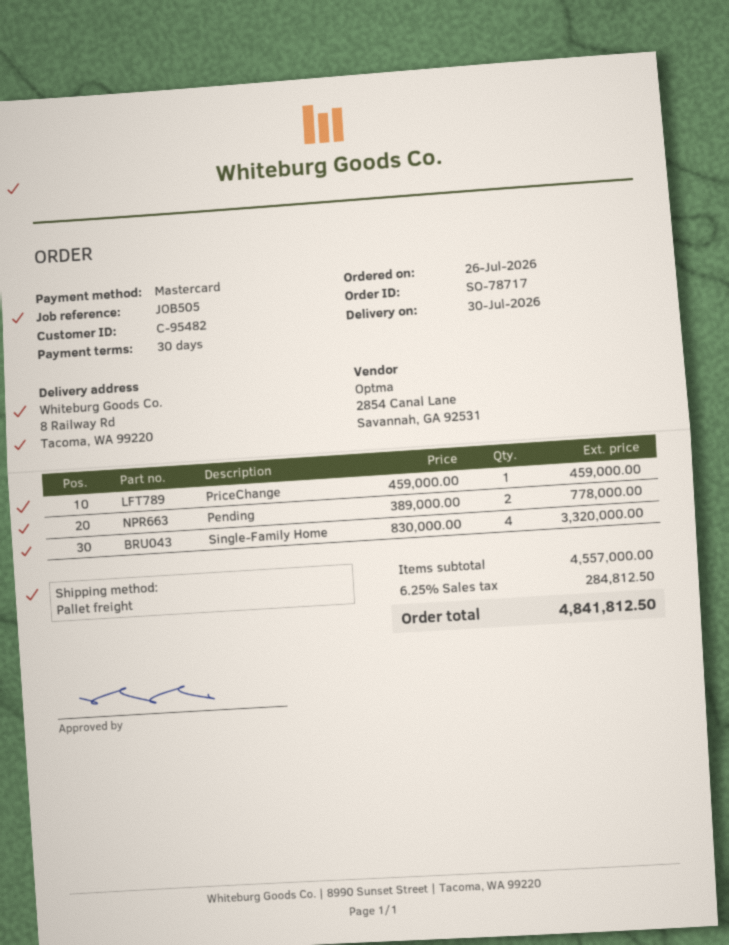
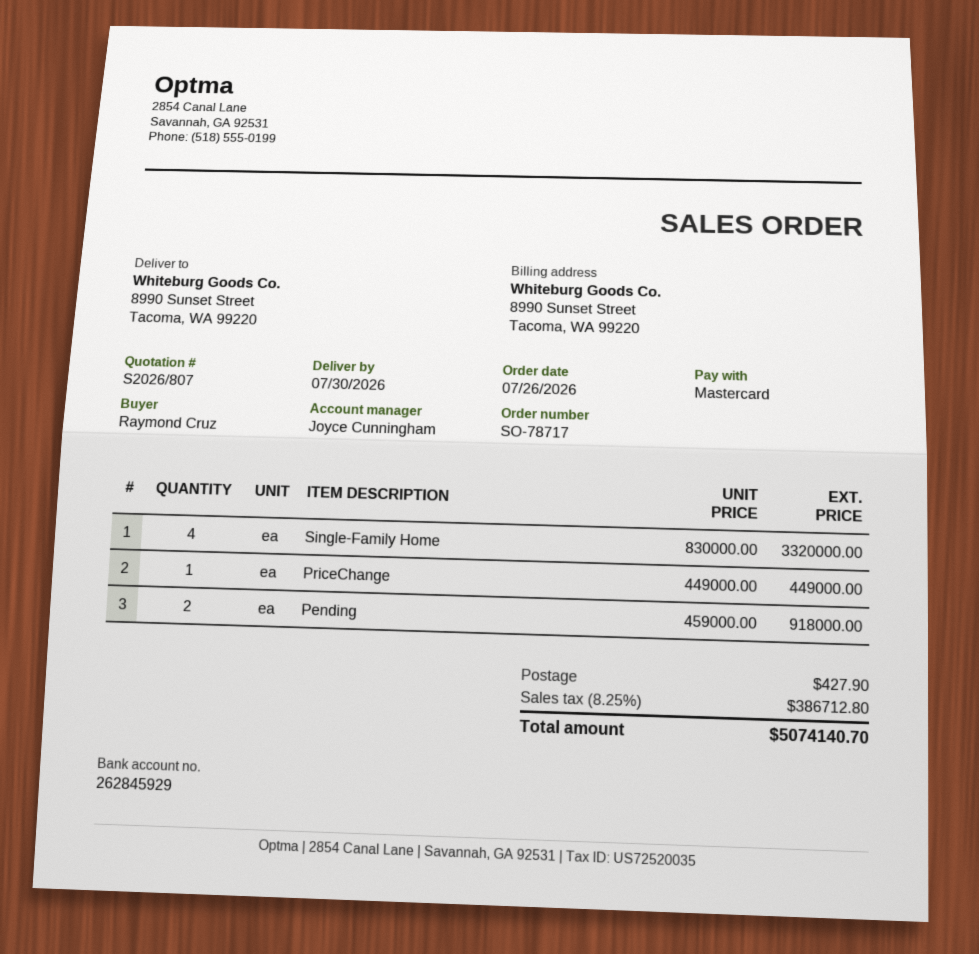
ship to: 8 Railway Rd, Tacoma, WA 99220 -> 8990 Sunset Street, Tacoma, WA 99220
PriceChange: 1 x 459000.00 = 459000.00 -> 1 x 449000.00 = 449000.00
Pending: 2 x 389000.00 = 778000.00 -> 2 x 459000.00 = 918000.00
shipping: none -> 427.90
tax: 6.25% = 284812.50 -> 8.25% = 386712.80
total: 4841812.50 -> 5074140.70

